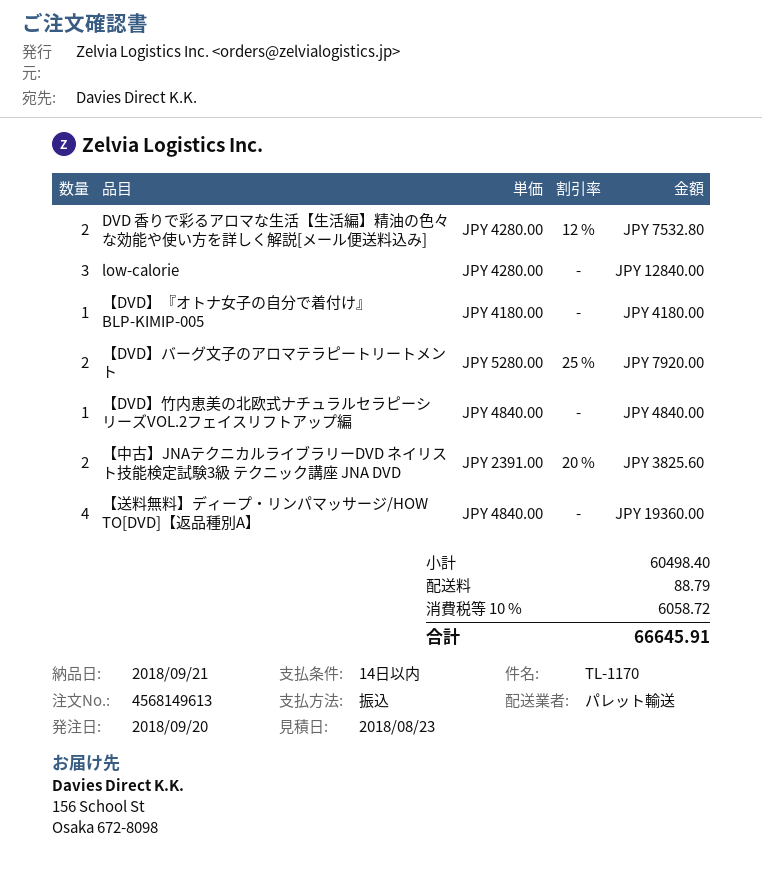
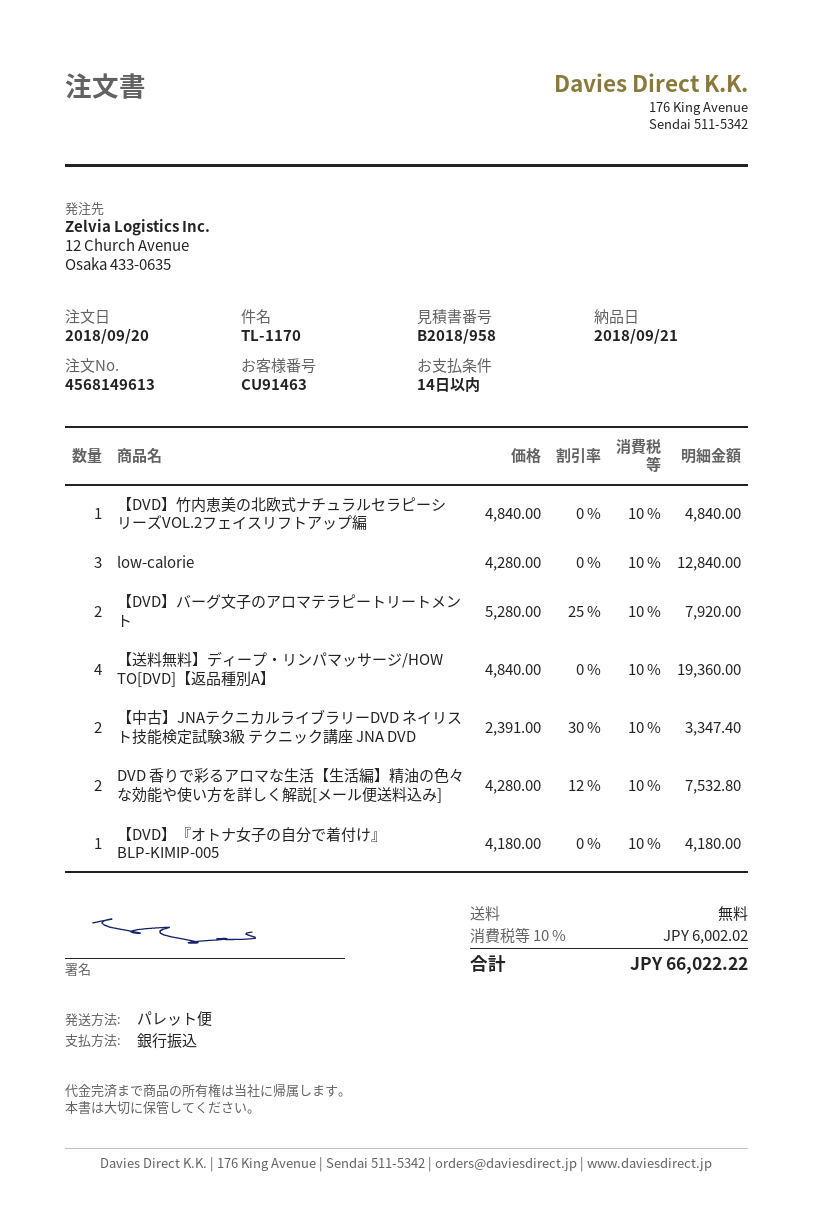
【中古】JNAテクニカルライブラリーDVD ネイリスト技能検定試験3級 テクニック講座 JNA DVD: 2 x 2391.00 - 20% = 3825.60 -> 2 x 2391.00 - 30% = 3347.40
shipping: 88.79 -> 0.00
tax: 10% = 6058.72 -> 10% = 6002.02
total: 66645.91 -> 66022.22

